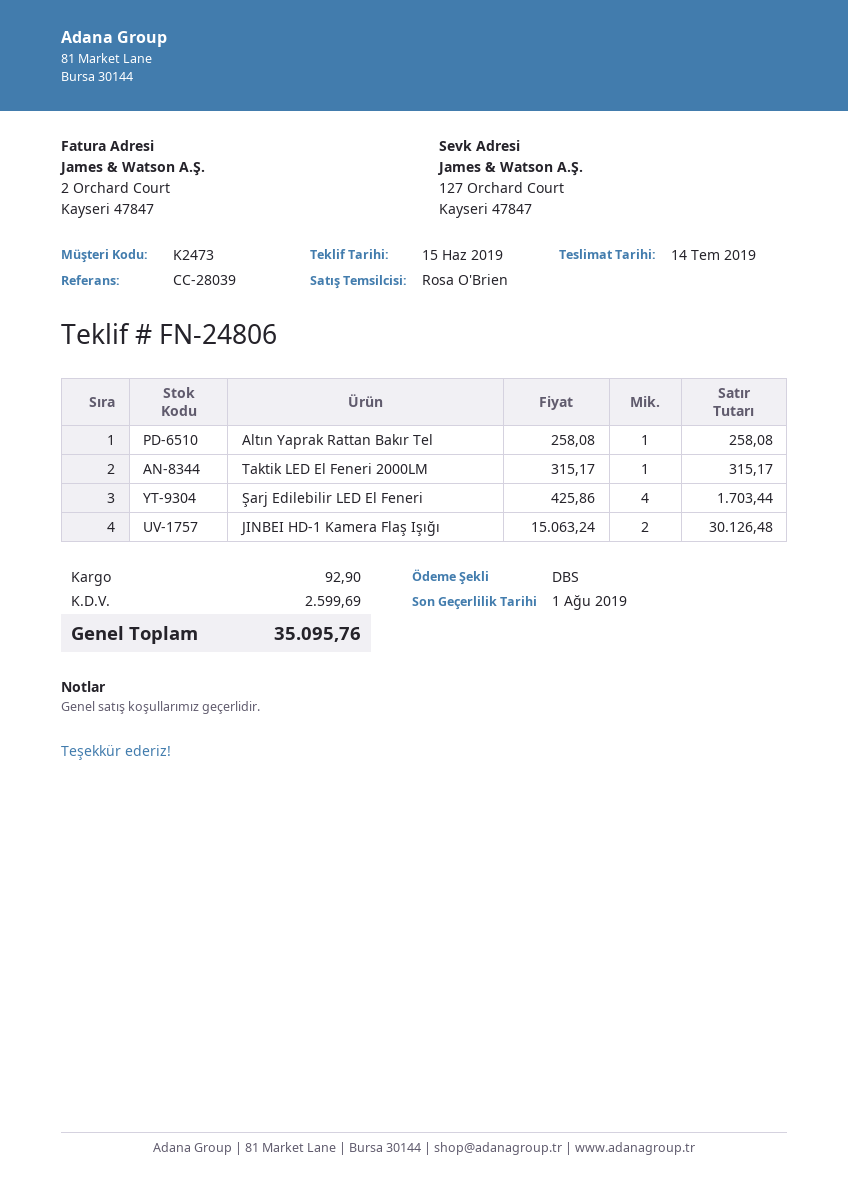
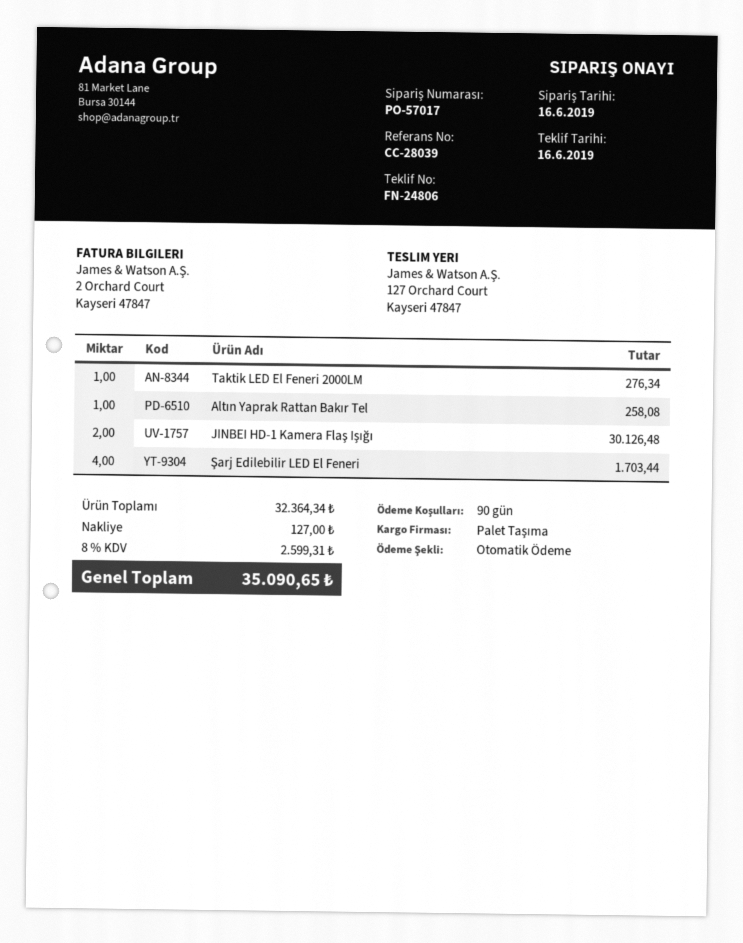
quote date: 2019-06-15 -> 2019-06-16
Taktik LED El Feneri 2000LM: 1 for 315.17 -> 1 for 276.34
shipping: 92.90 -> 127.00
tax: 2599.69 -> 2599.31
total: 35095.76 -> 35090.65

